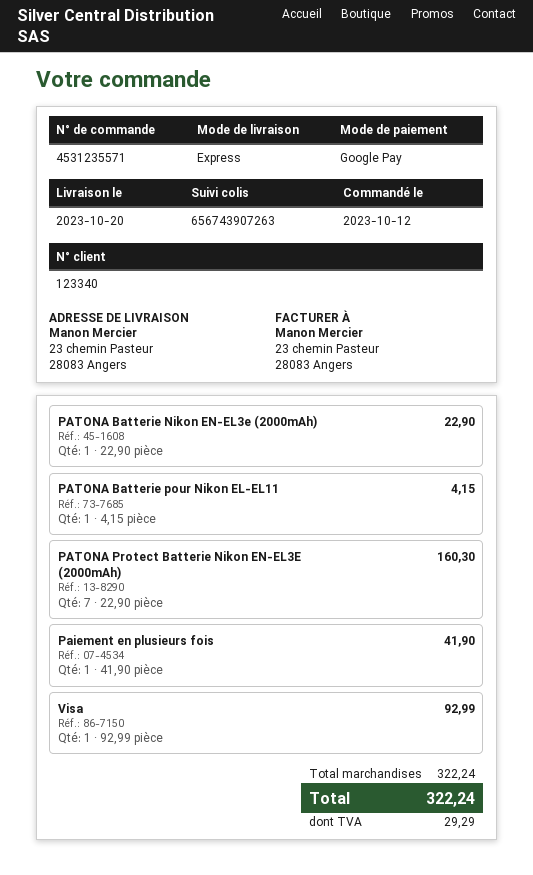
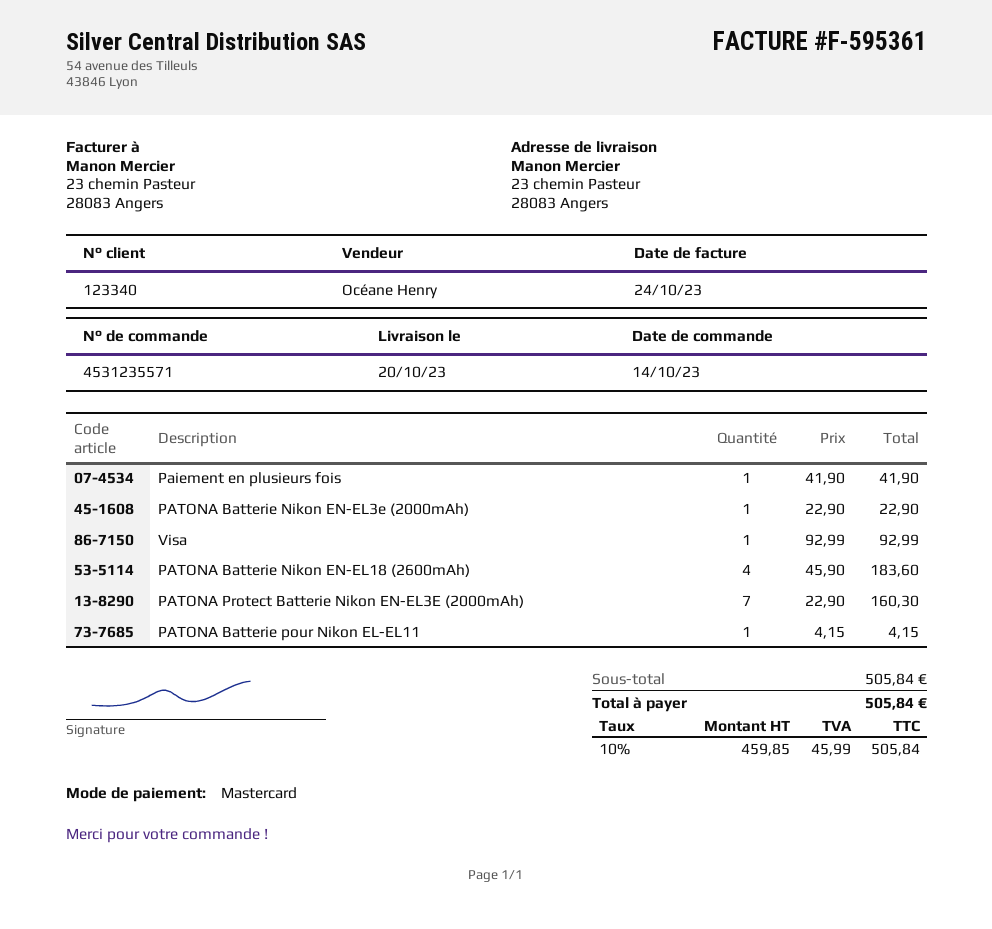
order date: 2023-10-12 -> 2023-10-14
payment method: Google Pay -> Mastercard
PATONA Batterie Nikon EN-EL18 (2600mAh): none -> 4 x 45.90 = 183.60
subtotal: 322.24 -> 505.84
tax: 29.29 -> 45.99
total: 322.24 -> 505.84

